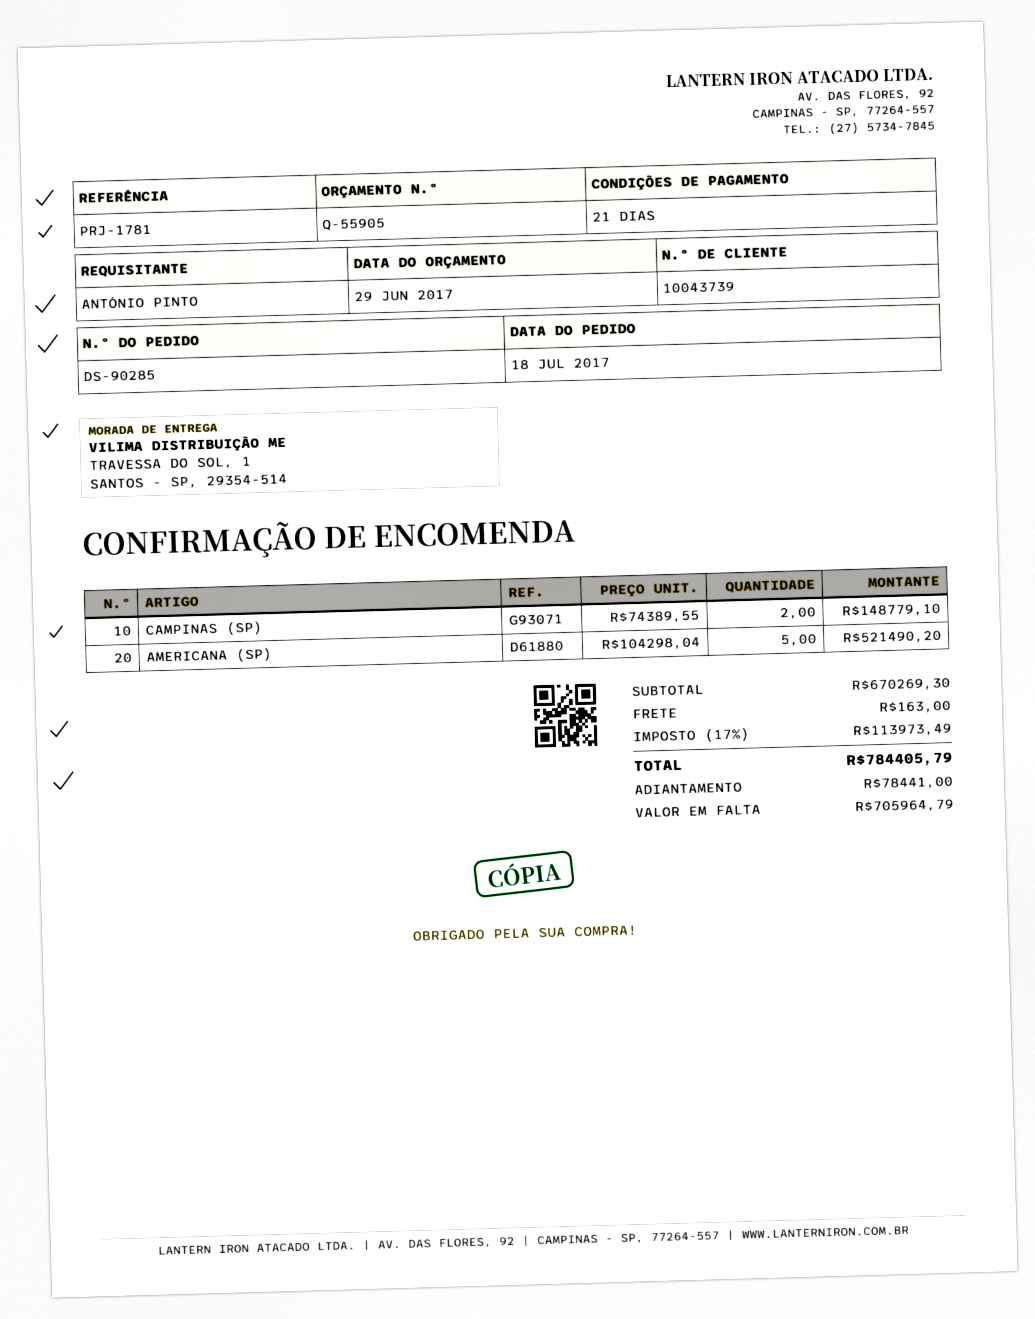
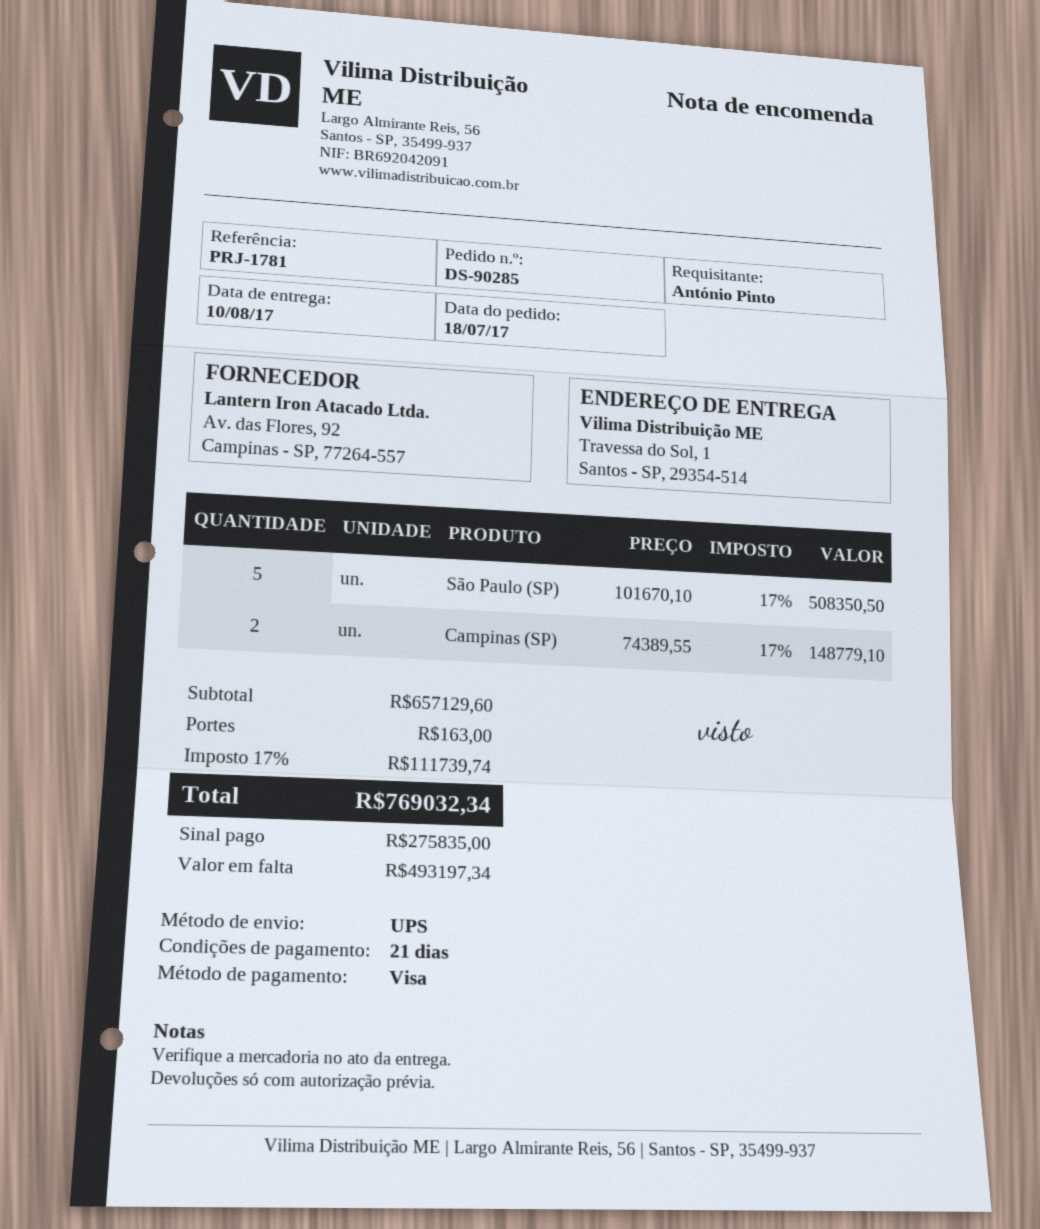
AMERICANA (SP): 5 x 104298.04 = 521490.20 -> none
São Paulo (SP): none -> 5 x 101670.10 = 508350.50
subtotal: 670269.30 -> 657129.60
tax: 17% = 113973.49 -> 17% = 111739.74
total: 784405.79 -> 769032.34
deposit: 78441.00 -> 275835.00
balance: 705964.79 -> 493197.34

